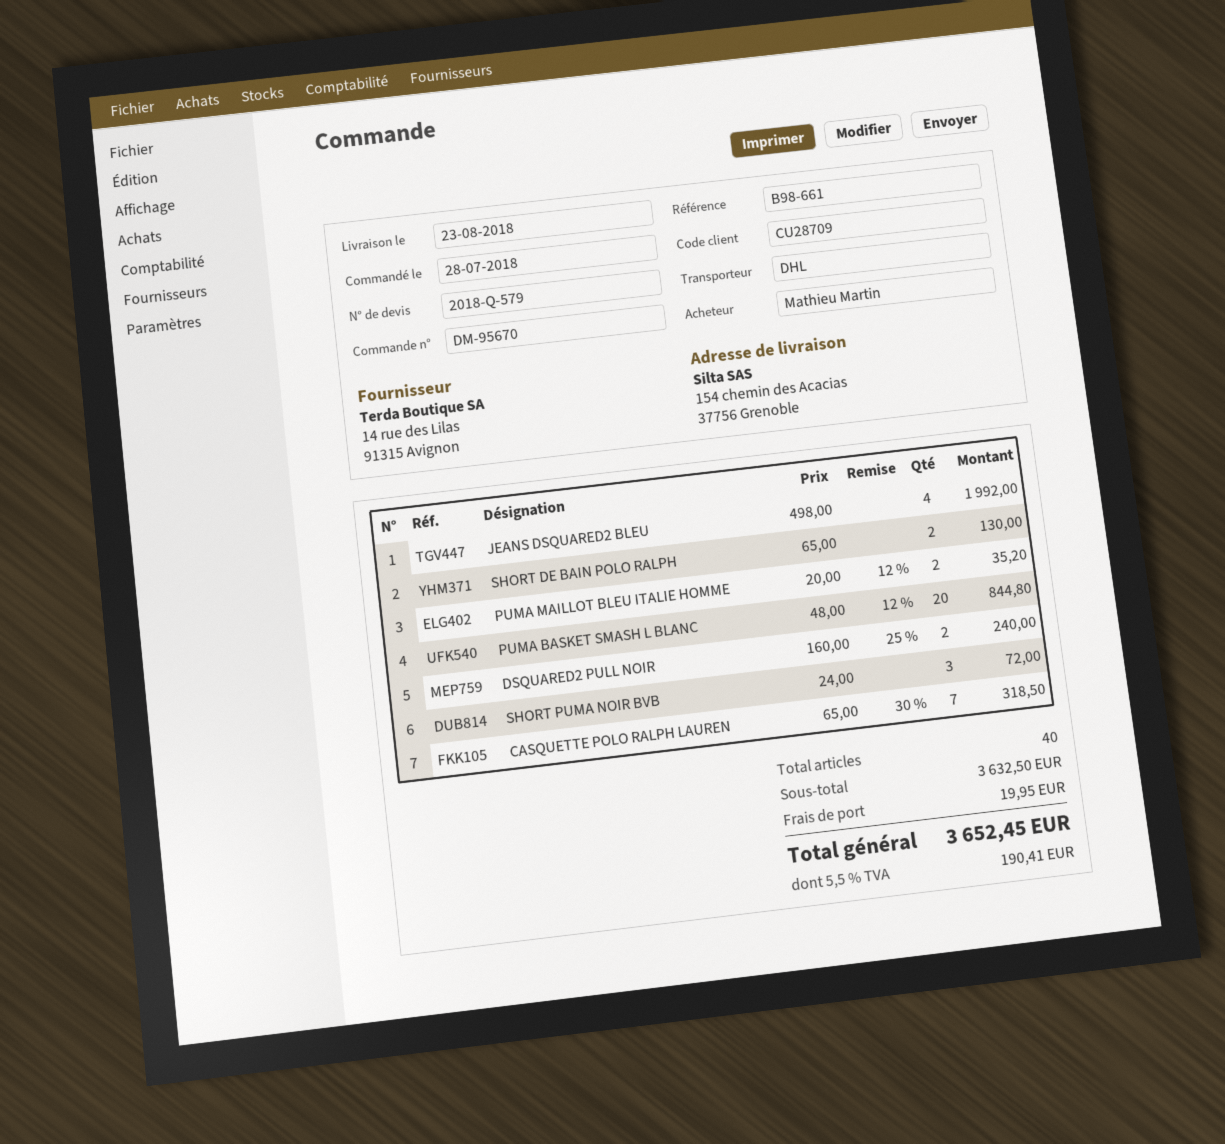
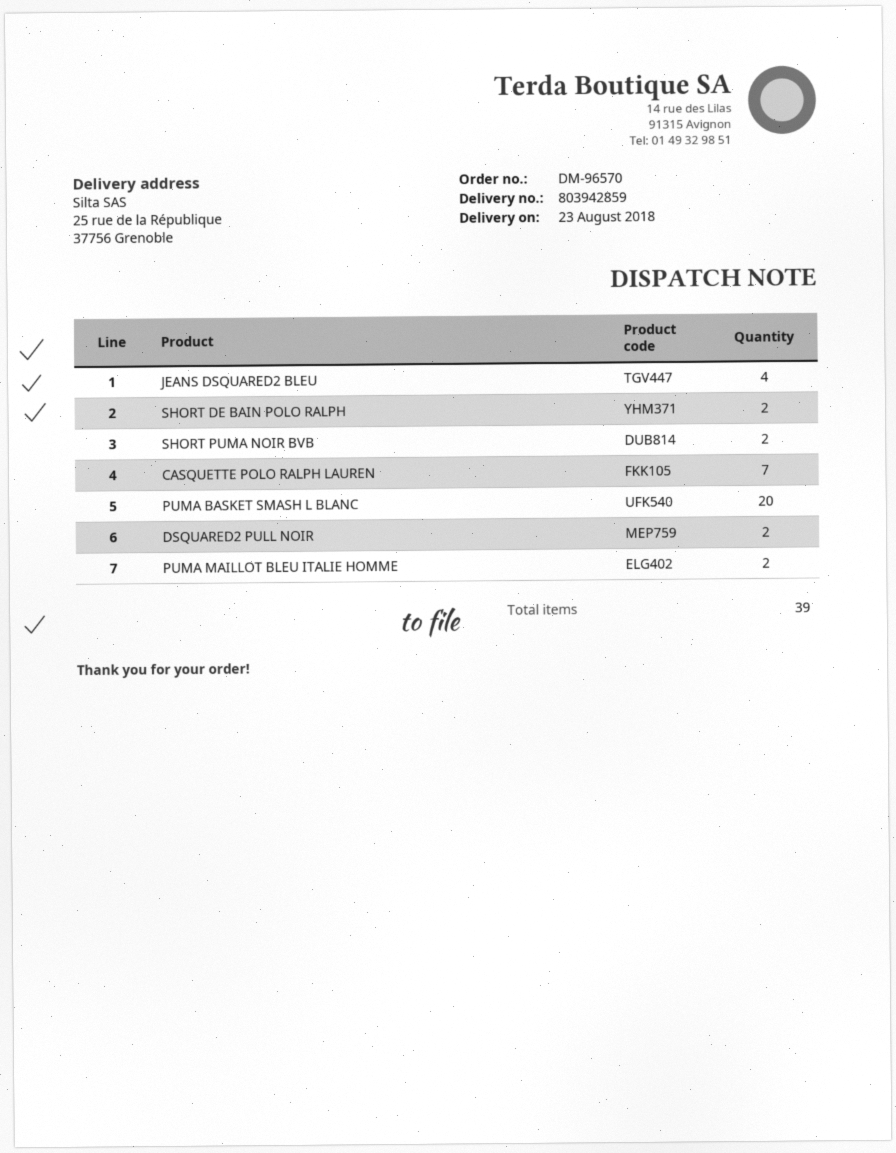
order number: DM-95670 -> DM-96570
ship to: 154 chemin des Acacias, 37756 Grenoble -> 25 rue de la République, 37756 Grenoble
SHORT PUMA NOIR BVB: 3 -> 2
total quantity: 40 -> 39

